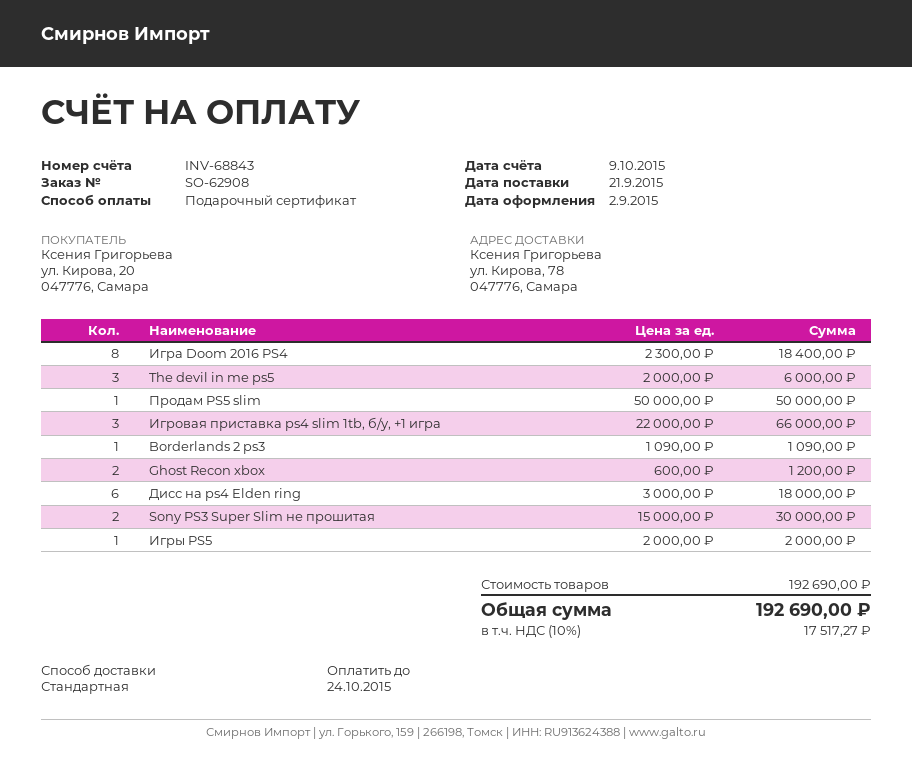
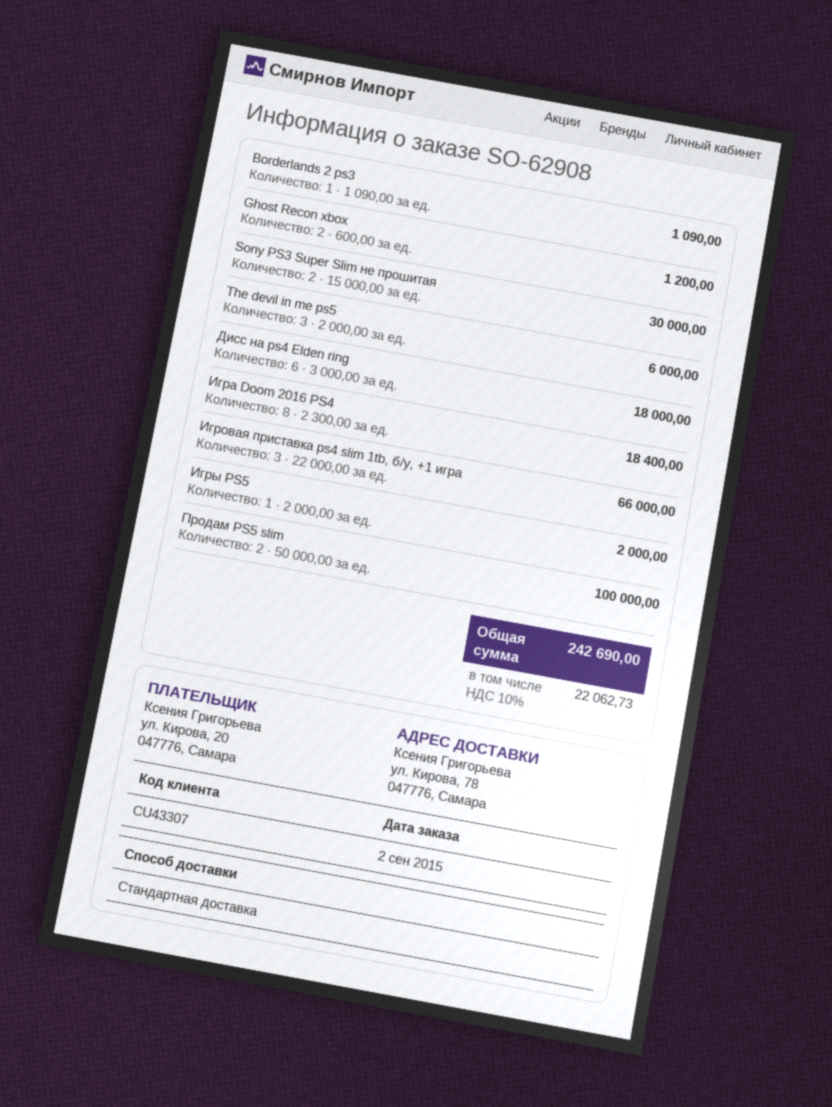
Продам PS5 slim: 1 x 50000.00 = 50000.00 -> 2 x 50000.00 = 100000.00
tax: 10% = 17517.27 -> 10% = 22062.73
total: 192690.00 -> 242690.00

